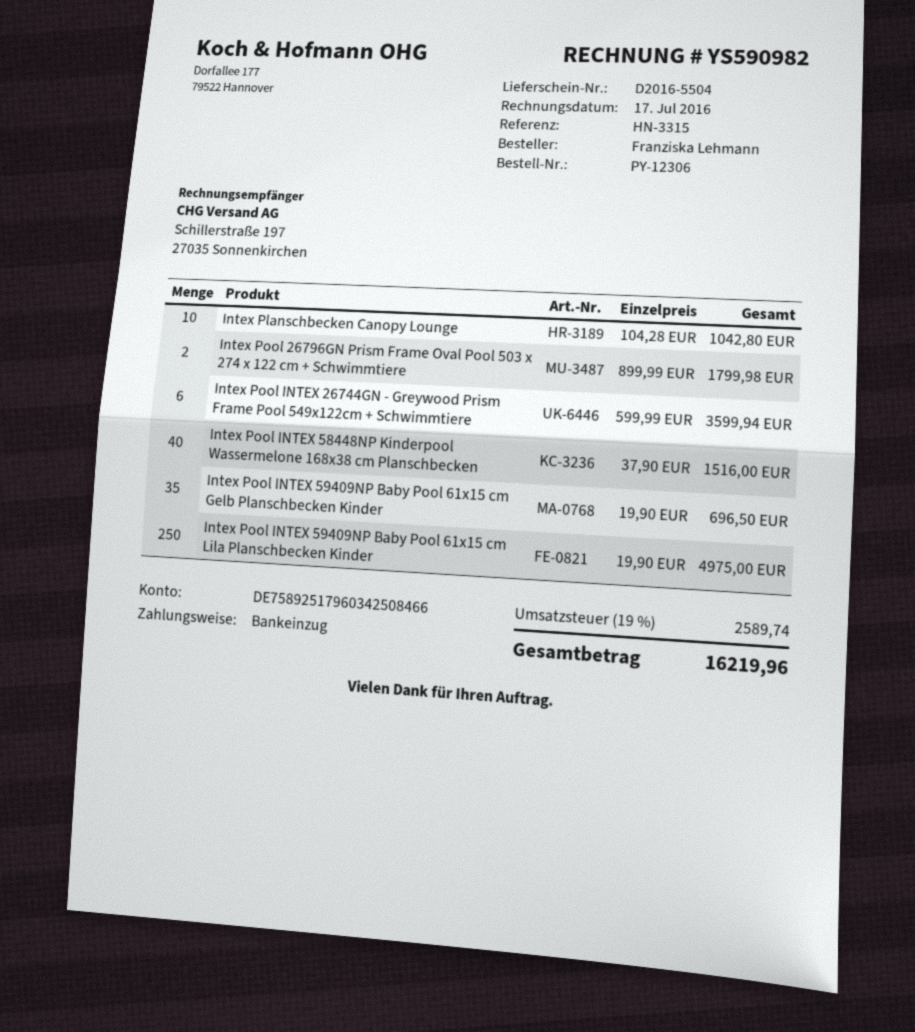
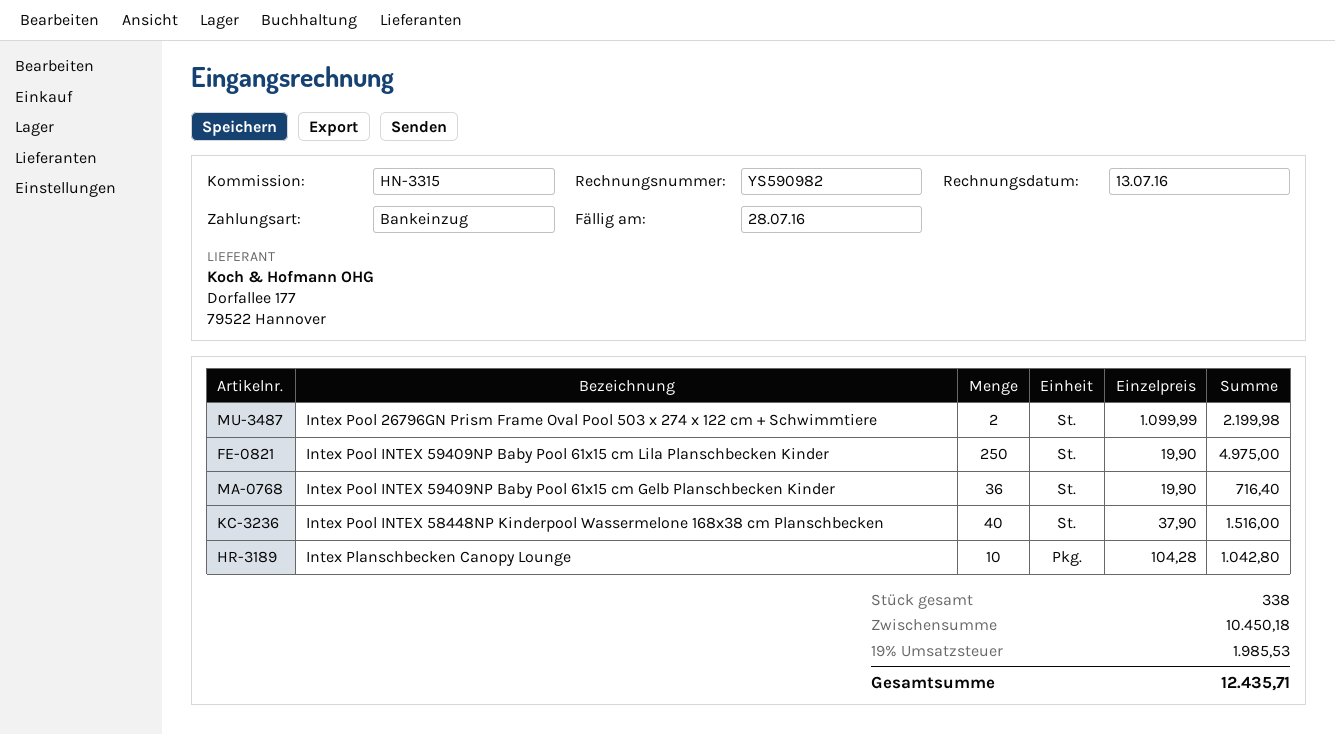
invoice date: 2016-07-17 -> 2016-07-13
Intex Pool 26796GN Prism Frame Oval Pool 503 x 274 x 122 cm + Schwimmtiere: 2 x 899.99 = 1799.98 -> 2 x 1099.99 = 2199.98
Intex Pool INTEX 26744GN - Greywood Prism Frame Pool 549x122cm + Schwimmtiere: 6 x 599.99 = 3599.94 -> none
Intex Pool INTEX 59409NP Baby Pool 61x15 cm Gelb Planschbecken Kinder: 35 x 19.90 = 696.50 -> 36 x 19.90 = 716.40
tax: 19% = 2589.74 -> 19% = 1985.53
total: 16219.96 -> 12435.71

